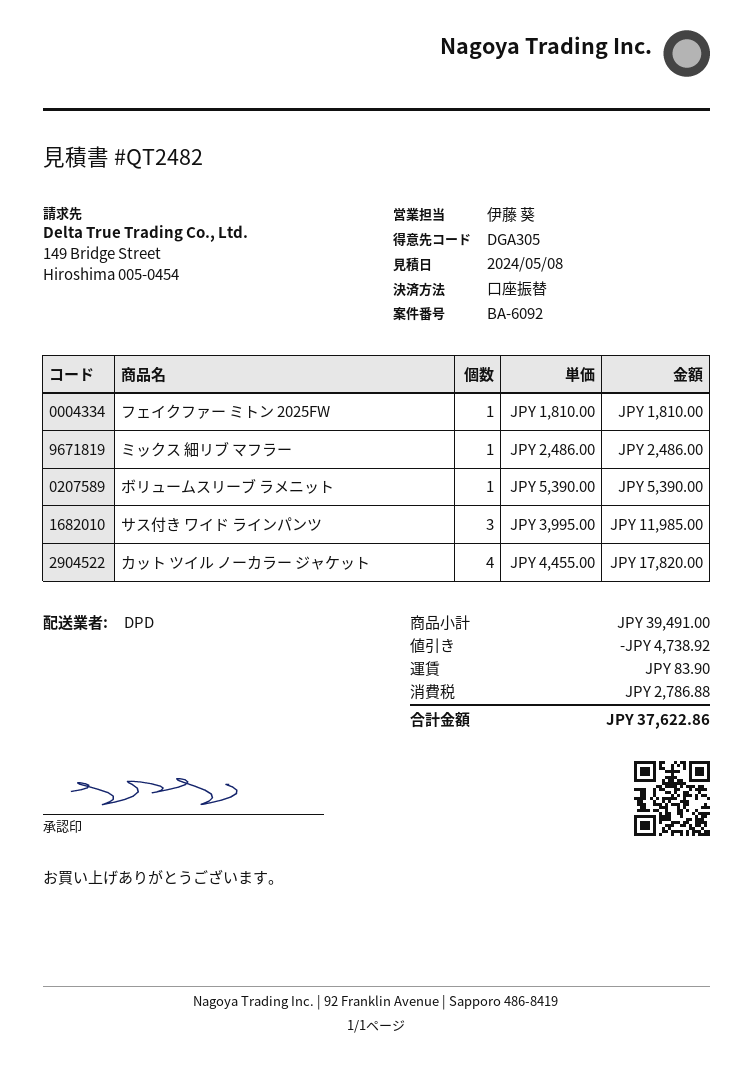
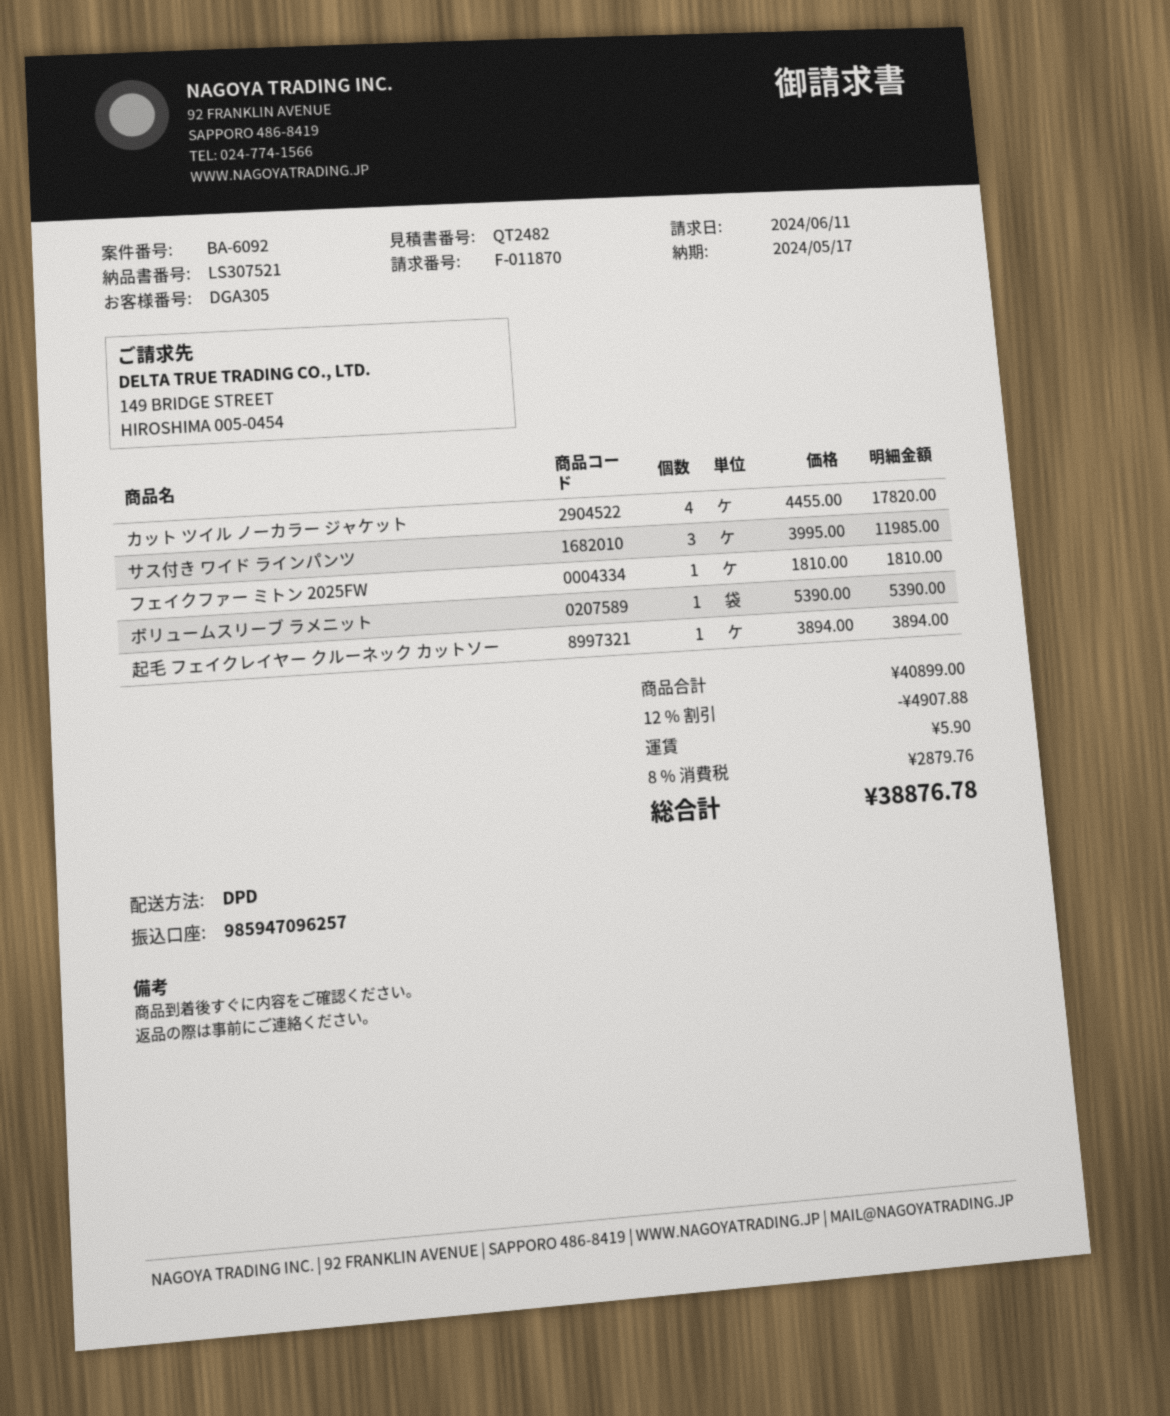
ミックス 細リブ マフラー: 1 x 2486.00 = 2486.00 -> none
起毛 フェイクレイヤー クルーネック カットソー: none -> 1 x 3894.00 = 3894.00
subtotal: 39491.00 -> 40899.00
discount: 4738.92 -> 4907.88
shipping: 83.90 -> 5.90
tax: 2786.88 -> 2879.76
total: 37622.86 -> 38876.78

